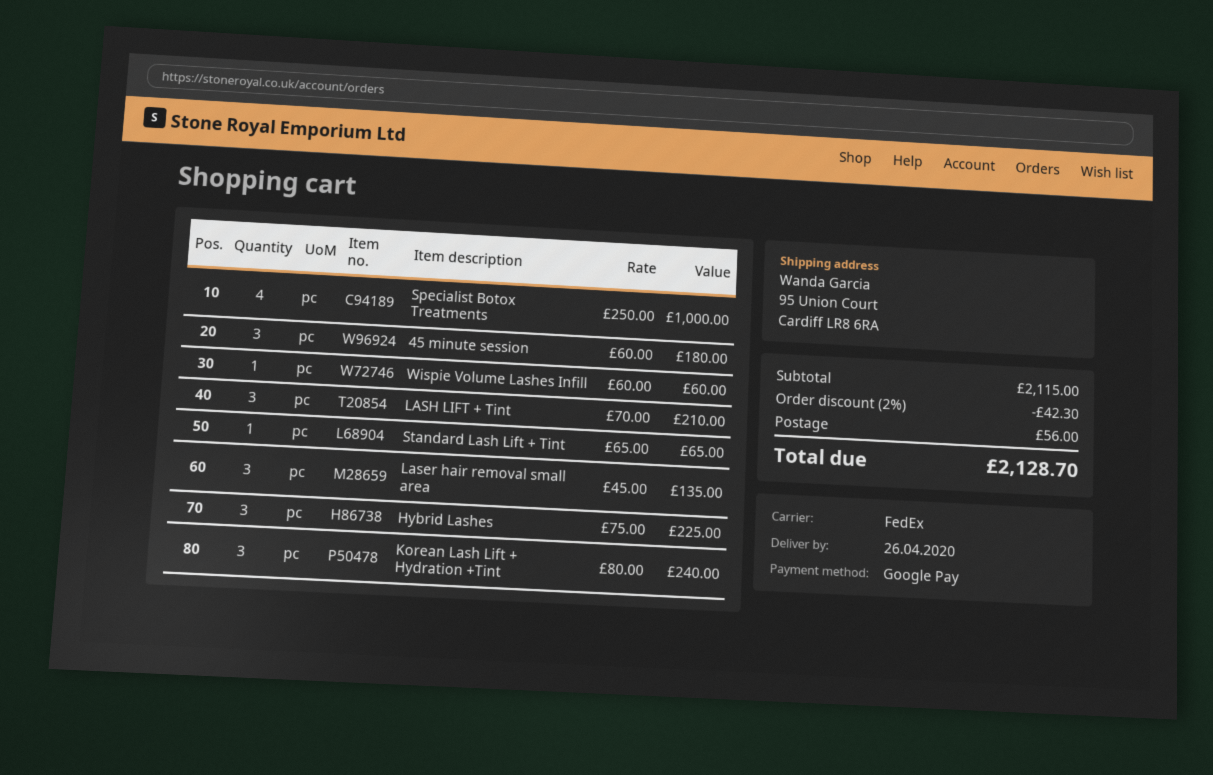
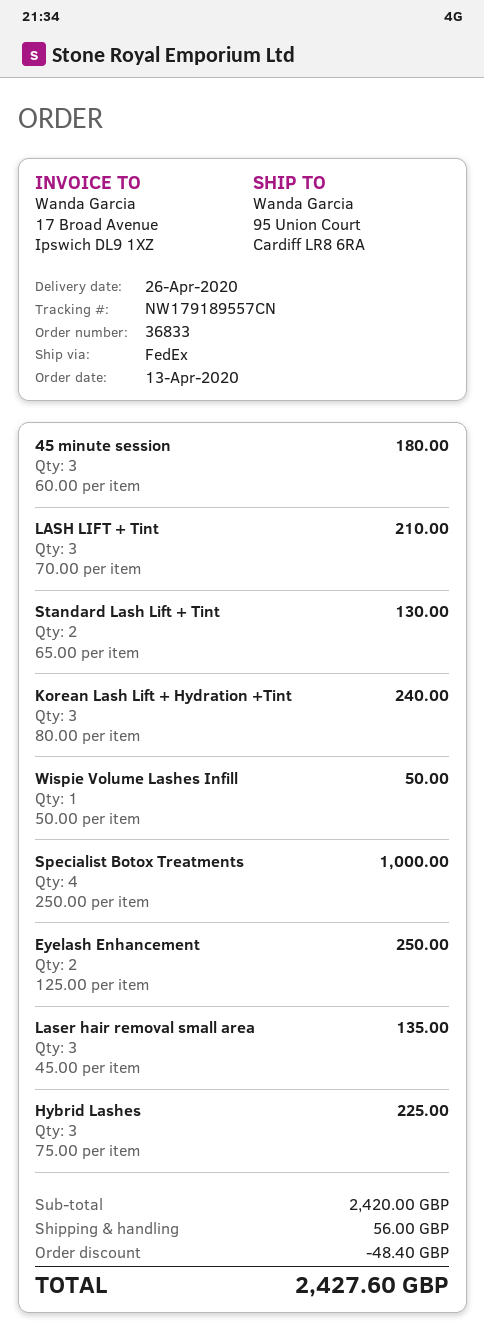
Wispie Volume Lashes Infill: 1 x 60.00 = 60.00 -> 1 x 50.00 = 50.00
Standard Lash Lift + Tint: 1 x 65.00 = 65.00 -> 2 x 65.00 = 130.00
Eyelash Enhancement: none -> 2 x 125.00 = 250.00
subtotal: 2115.00 -> 2420.00
discount: 42.30 -> 48.40
total: 2128.70 -> 2427.60

